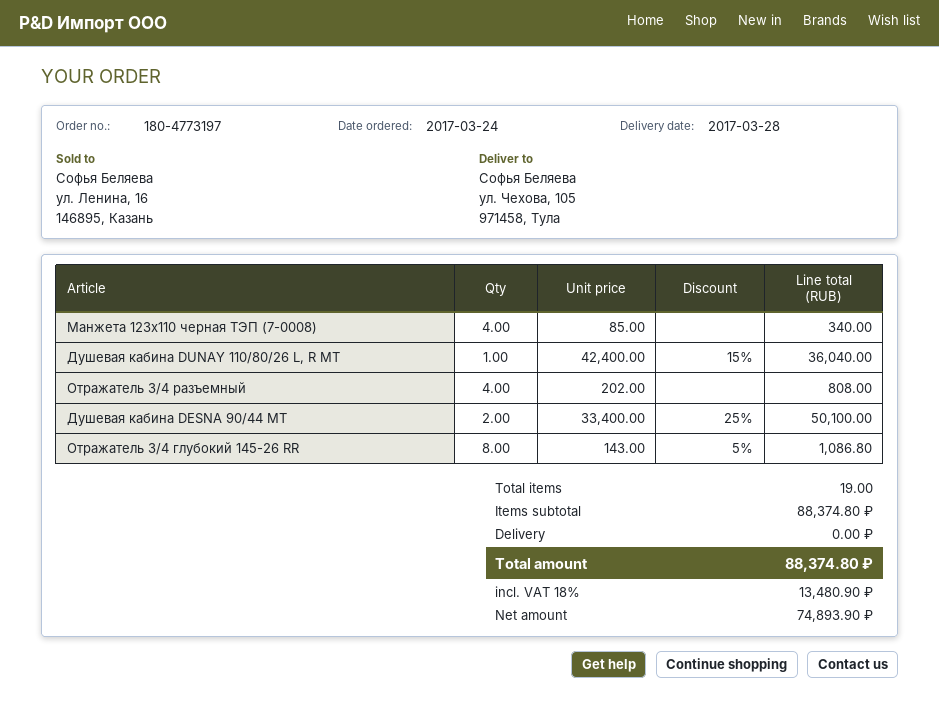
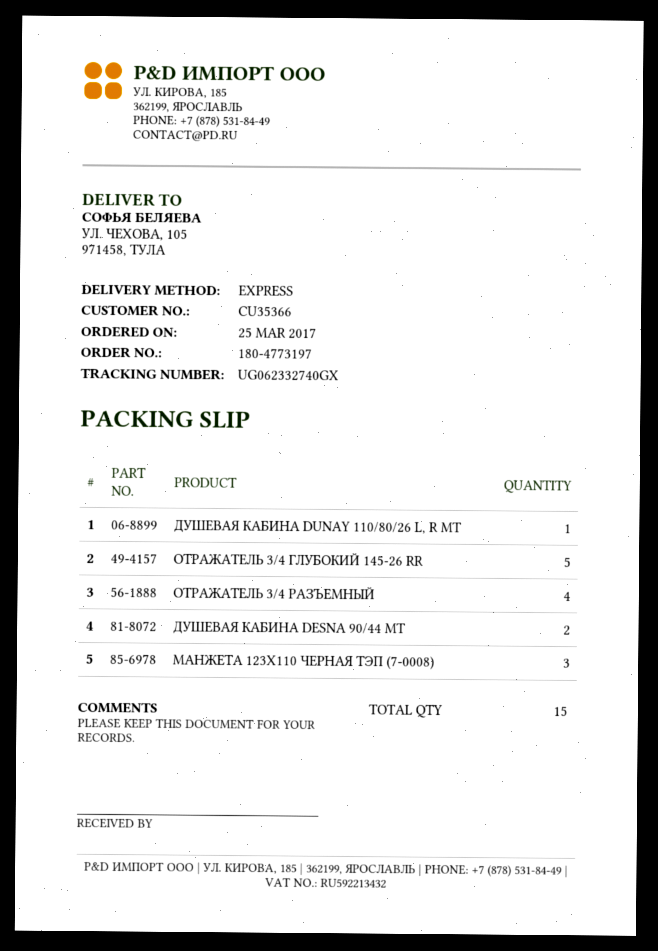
order date: 2017-03-24 -> 2017-03-25
Манжета 123х110 черная ТЭП (7-0008): 4 -> 3
Отражатель 3/4 глубокий 145-26 RR: 8 -> 5
total quantity: 19 -> 15

